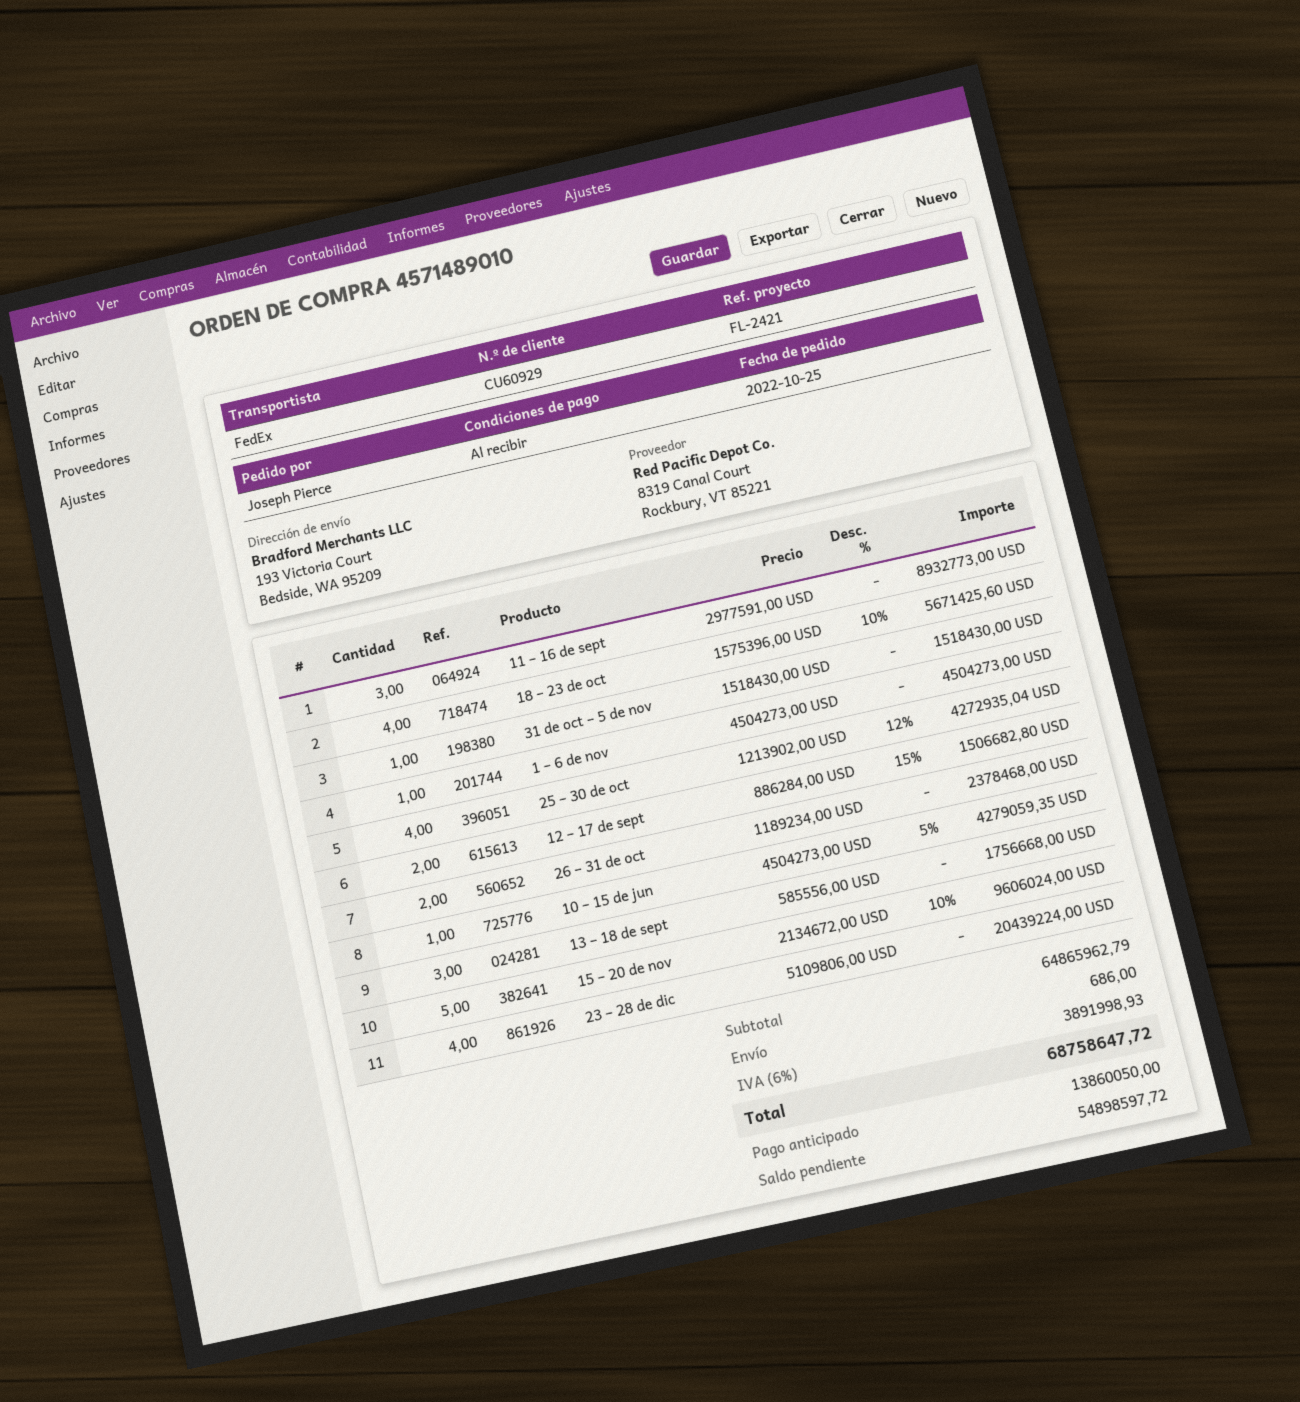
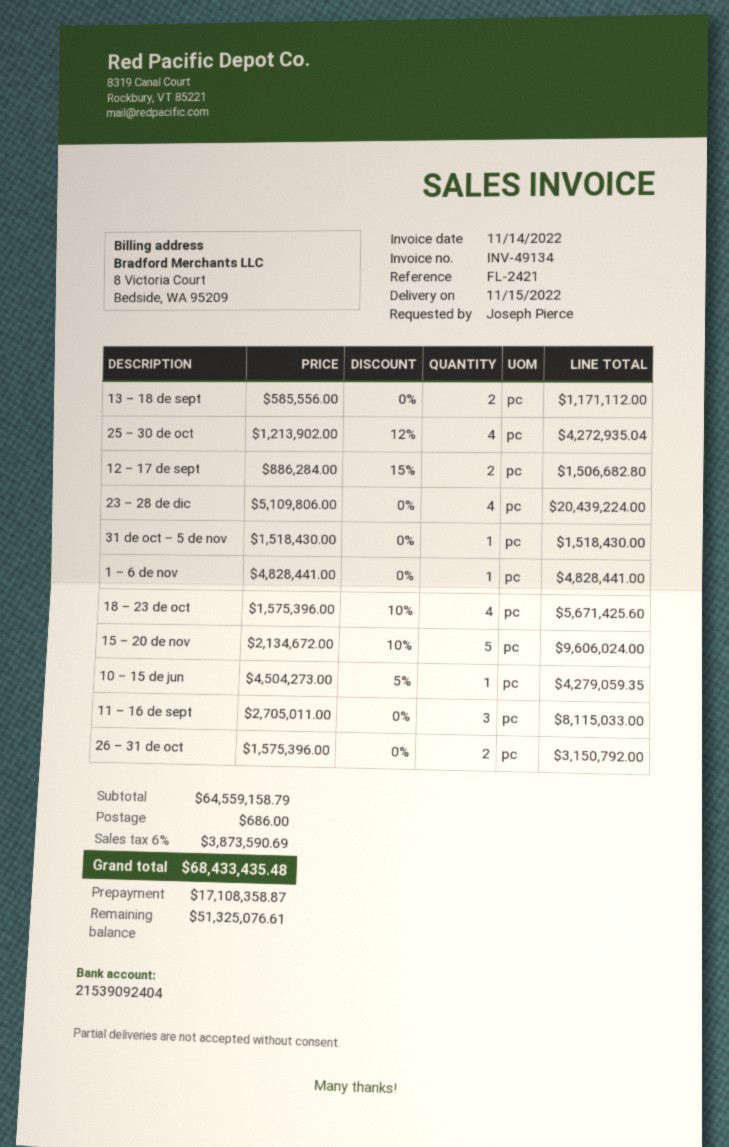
11 – 16 de sept: 3 x 2977591.00 = 8932773.00 -> 3 x 2705011.00 = 8115033.00
1 – 6 de nov: 1 x 4504273.00 = 4504273.00 -> 1 x 4828441.00 = 4828441.00
26 – 31 de oct: 2 x 1189234.00 = 2378468.00 -> 2 x 1575396.00 = 3150792.00
13 – 18 de sept: 3 x 585556.00 = 1756668.00 -> 2 x 585556.00 = 1171112.00
subtotal: 64865962.79 -> 64559158.79
tax: 6% = 3891998.93 -> 6% = 3873590.69
total: 68758647.72 -> 68433435.48
deposit: 13860050.00 -> 17108358.87
balance: 54898597.72 -> 51325076.61

